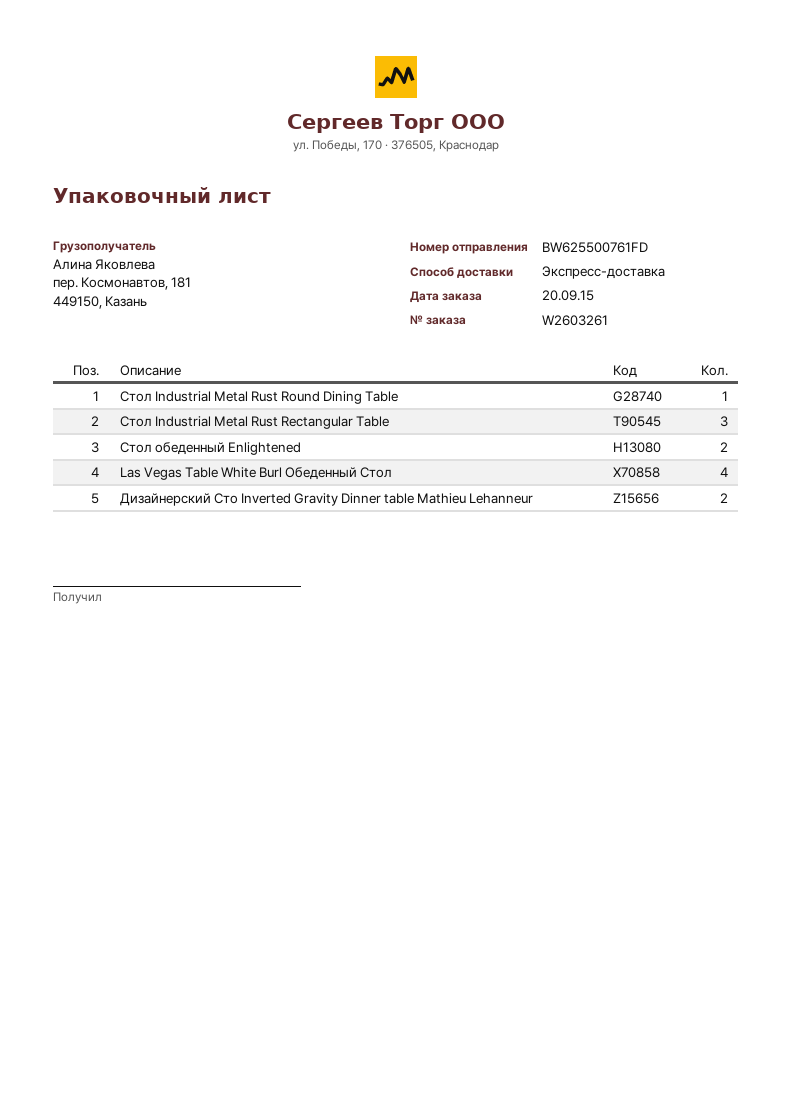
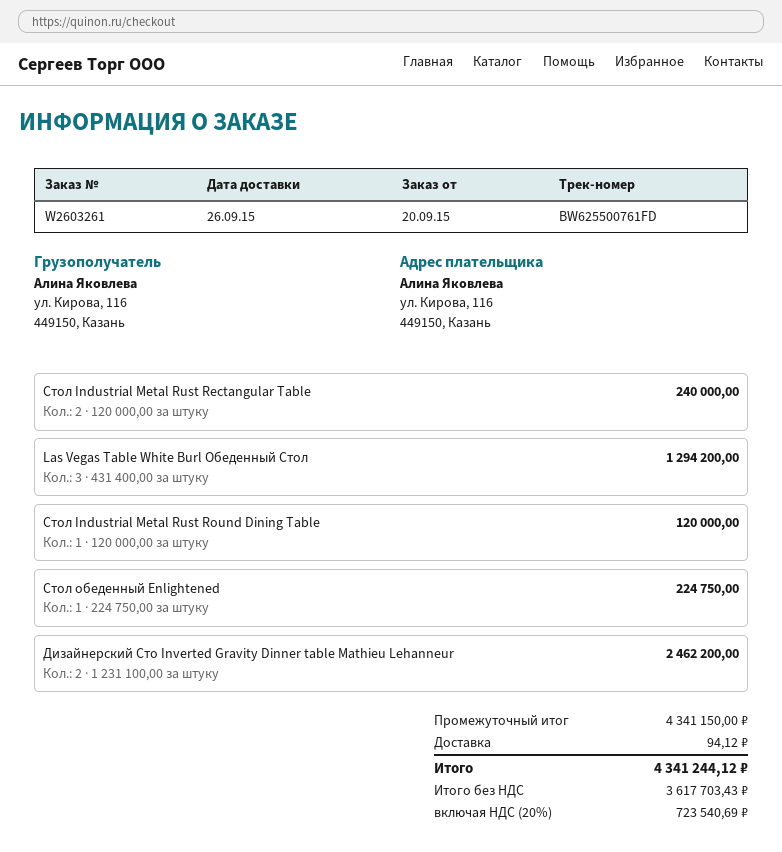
ship to: пер. Космонавтов, 181, 449150, Казань -> ул. Кирова, 116, 449150, Казань
Cтол Industrial Metal Rust Rectangular Table: 3 -> 2
Стол обеденный Enlightened: 2 -> 1
Las Vegas Table White Burl Обеденный Стол: 4 -> 3

